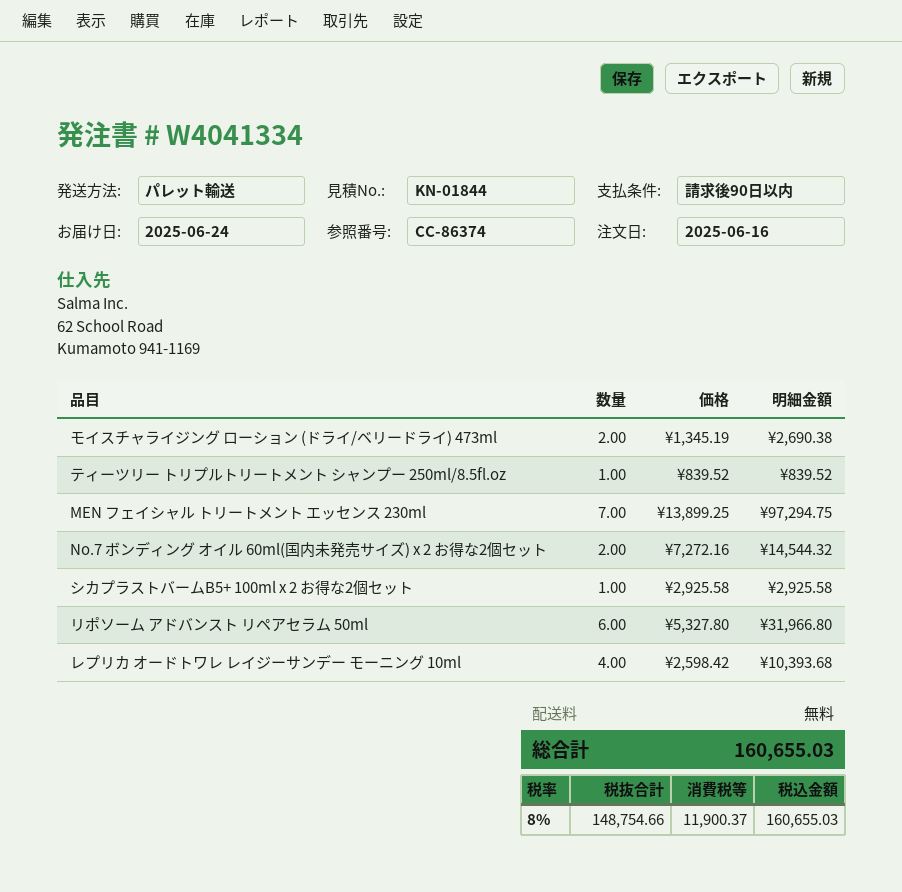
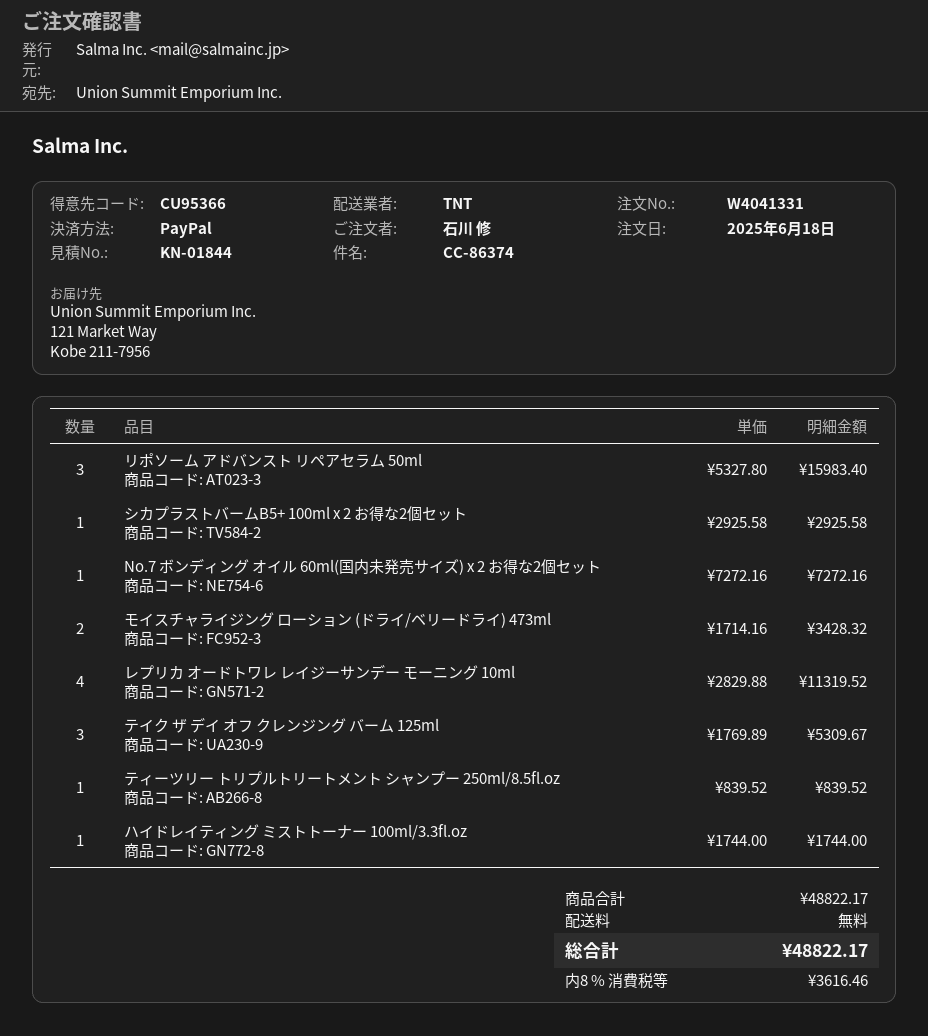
order number: W4041334 -> W4041331
order date: 2025-06-16 -> 2025-06-18
shipping method: pallet freight -> TNT
モイスチャライジング ローション (ドライ/ベリードライ) 473ml: 2 x 1345.19 = 2690.38 -> 2 x 1714.16 = 3428.32
MEN フェイシャル トリートメント エッセンス 230ml: 7 x 13899.25 = 97294.75 -> none
No.7 ボンディング オイル 60ml(国内未発売サイズ) x 2 お得な2個セット: 2 x 7272.16 = 14544.32 -> 1 x 7272.16 = 7272.16
リポソーム アドバンスト リペアセラム 50ml: 6 x 5327.80 = 31966.80 -> 3 x 5327.80 = 15983.40
レプリカ オードトワレ レイジーサンデー モーニング 10ml: 4 x 2598.42 = 10393.68 -> 4 x 2829.88 = 11319.52
テイク ザ デイ オフ クレンジング バーム 125ml: none -> 3 x 1769.89 = 5309.67
ハイドレイティング ミストトーナー 100ml/3.3fl.oz: none -> 1 x 1744.00 = 1744.00
tax: 8% = 11900.37 -> 8% = 3616.46
total: 160655.03 -> 48822.17

